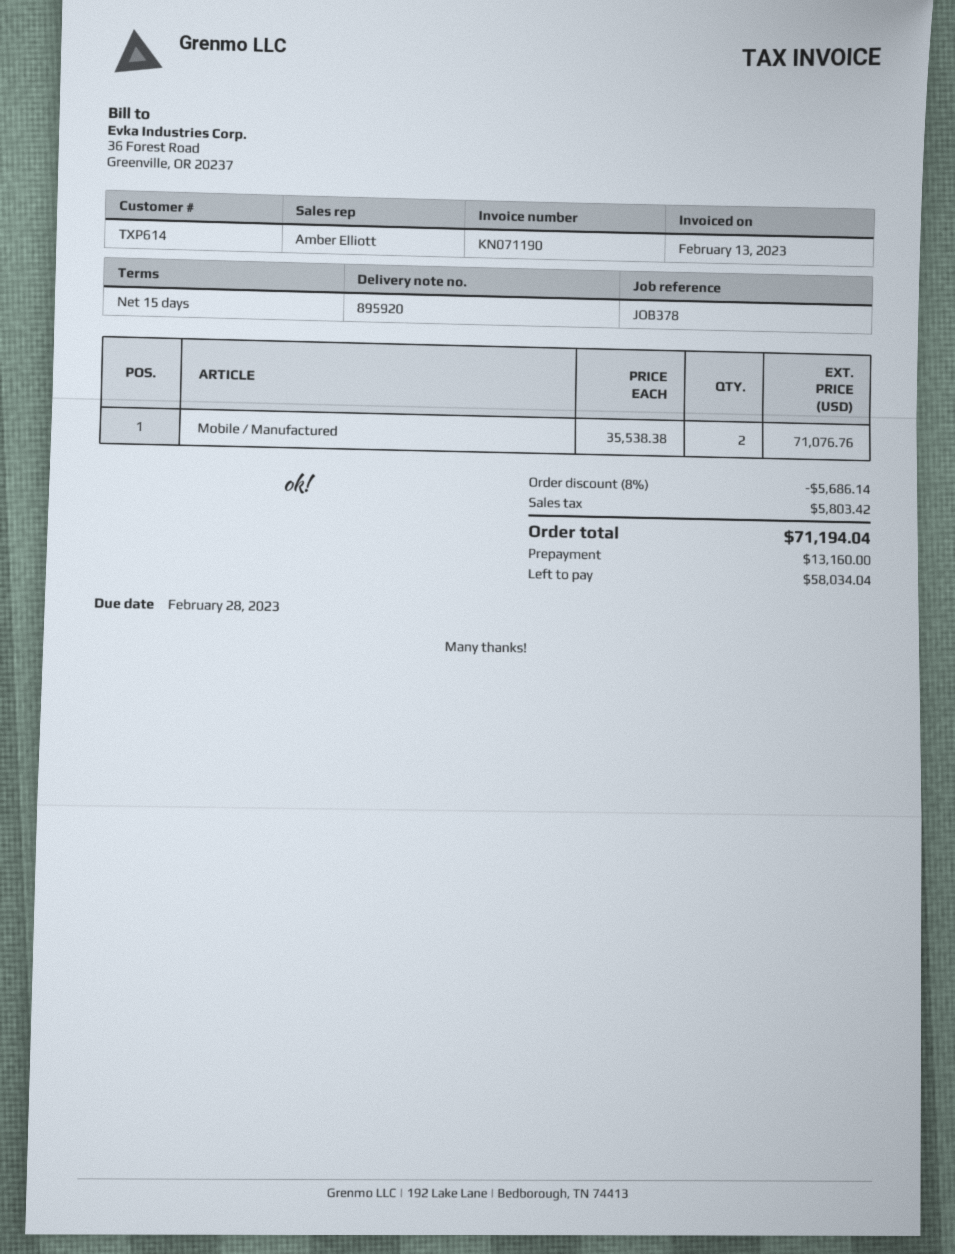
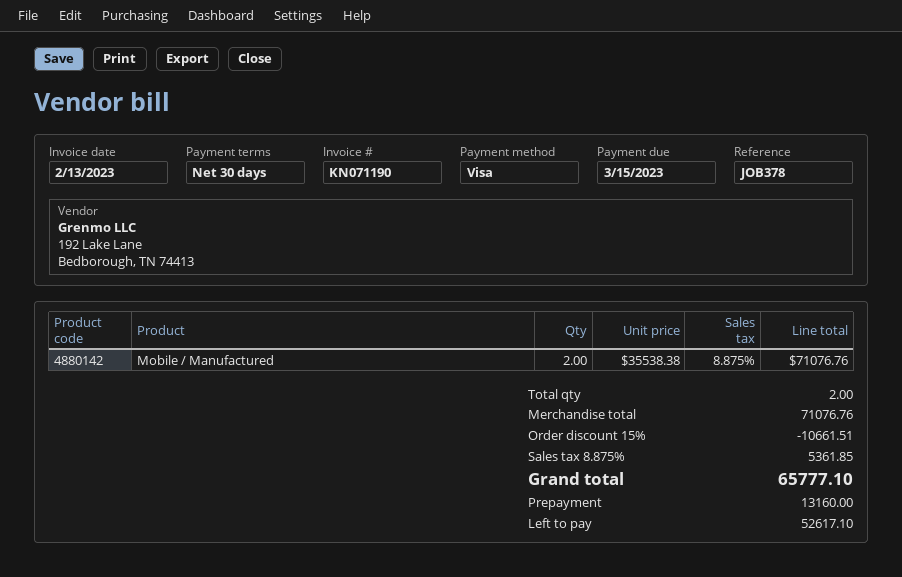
payment terms: 15 days -> 30 days
due date: 2023-02-28 -> 2023-03-15
discount: 8% = 5686.14 -> 15% = 10661.51
tax: 5803.42 -> 5361.85
total: 71194.04 -> 65777.10
balance: 58034.04 -> 52617.10

